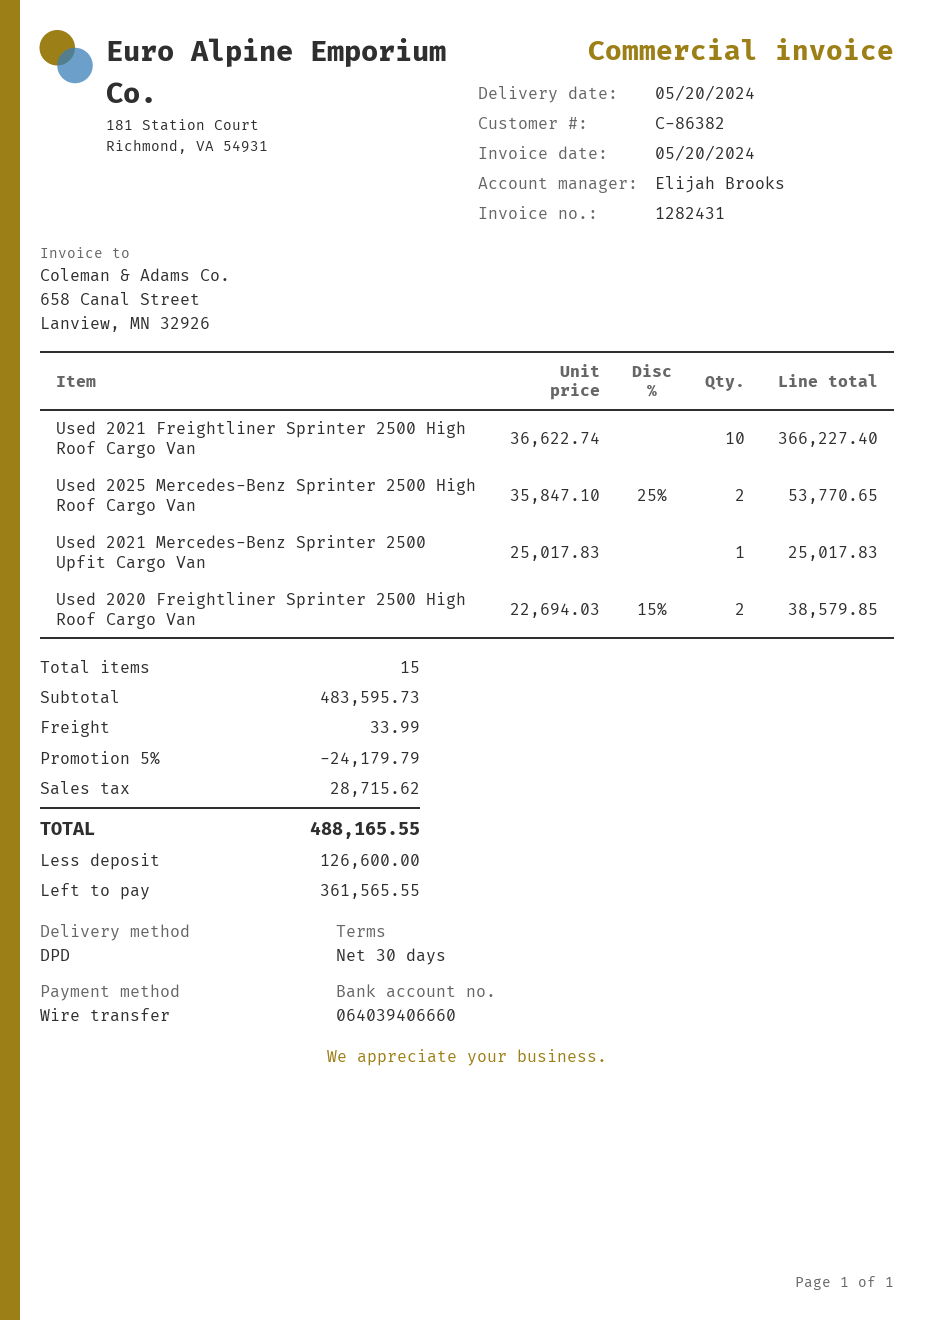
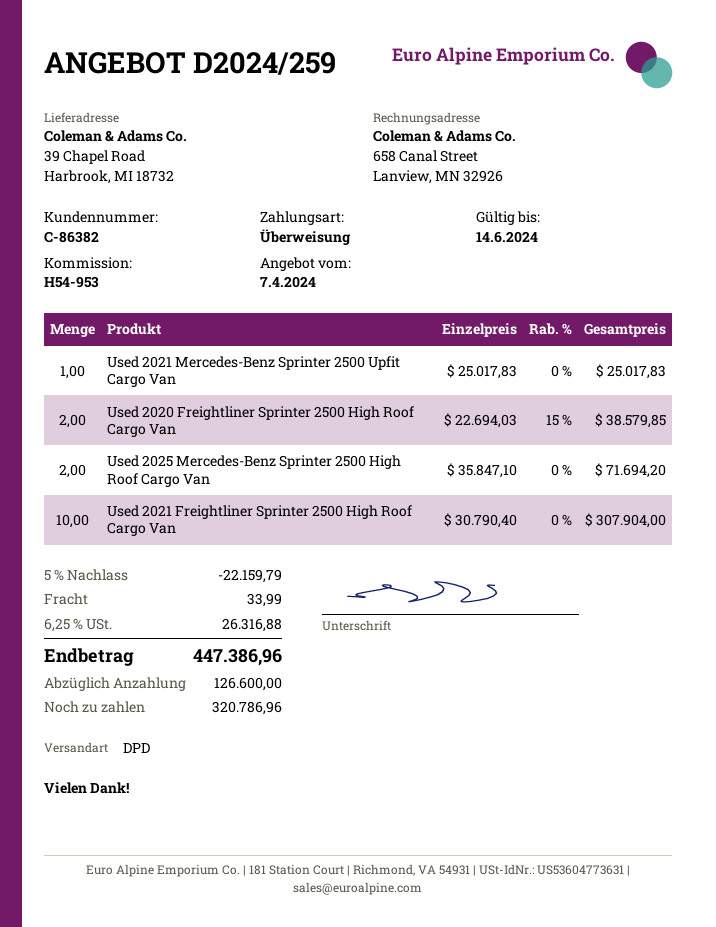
Used 2021 Freightliner Sprinter 2500 High Roof Cargo Van: 10 x 36622.74 = 366227.40 -> 10 x 30790.40 = 307904.00
Used 2025 Mercedes-Benz Sprinter 2500 High Roof Cargo Van: 2 x 35847.10 - 25% = 53770.65 -> 2 x 35847.10 = 71694.20
discount: 5% = 24179.79 -> 5% = 22159.79
tax: 28715.62 -> 26316.88
total: 488165.55 -> 447386.96
balance: 361565.55 -> 320786.96

